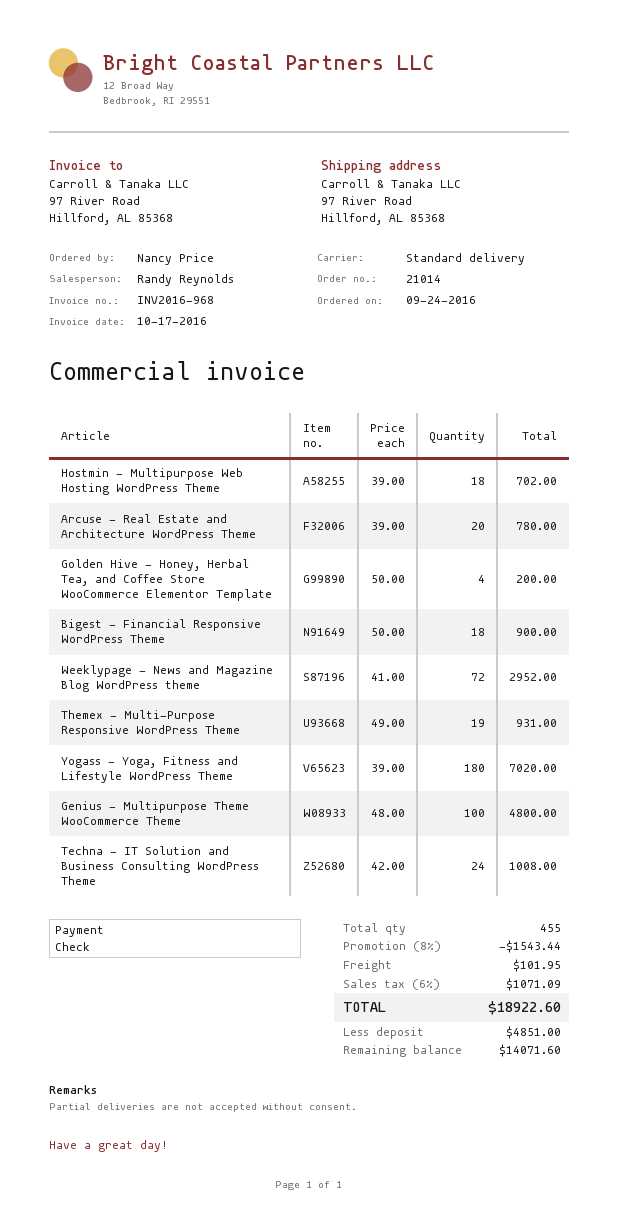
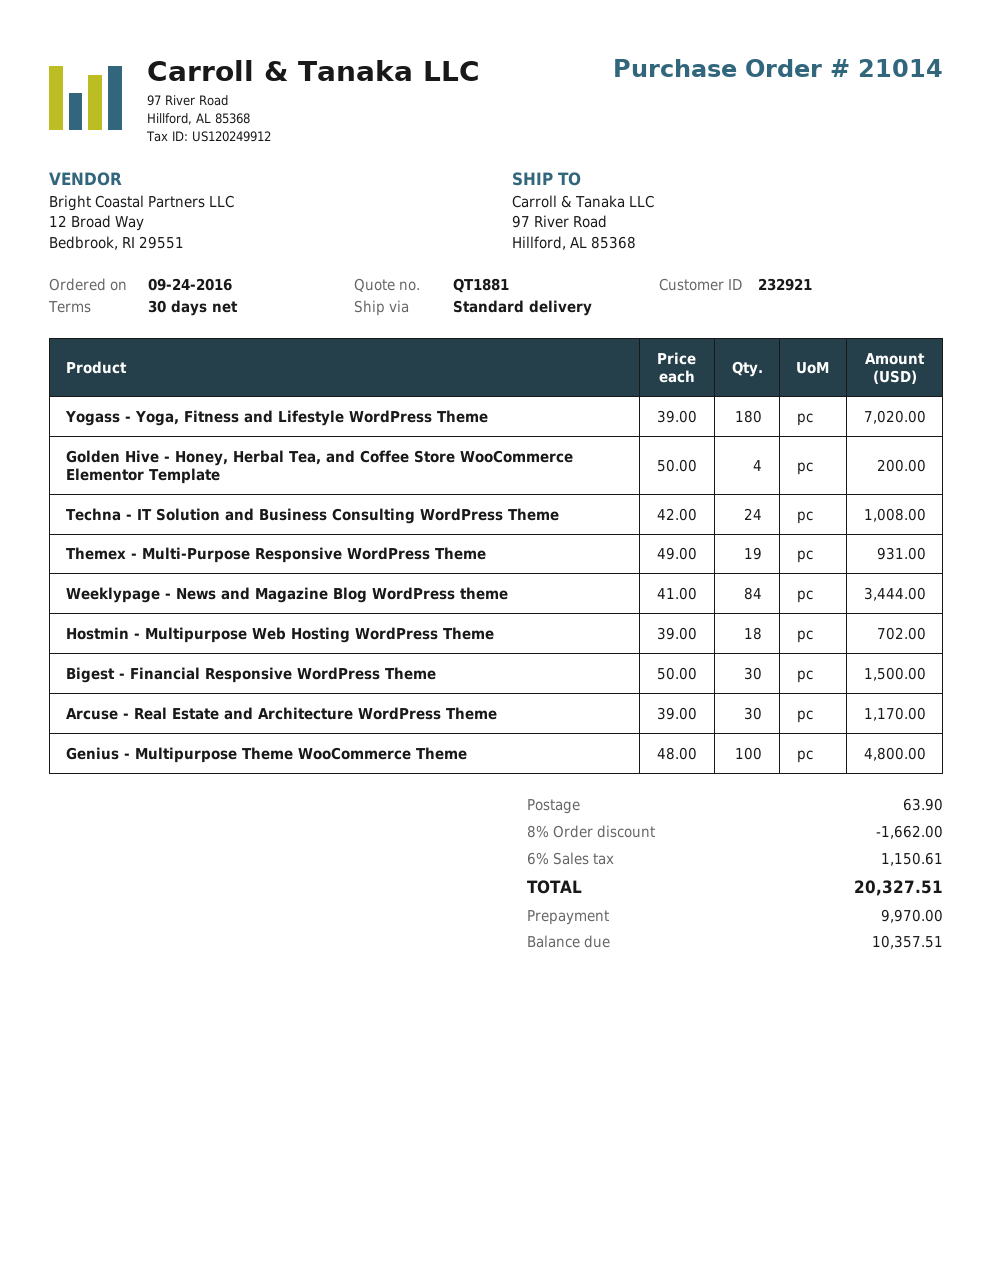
Arcuse - Real Estate and Architecture WordPress Theme: 20 x 39.00 = 780.00 -> 30 x 39.00 = 1170.00
Bigest - Financial Responsive WordPress Theme: 18 x 50.00 = 900.00 -> 30 x 50.00 = 1500.00
Weeklypage - News and Magazine Blog WordPress theme: 72 x 41.00 = 2952.00 -> 84 x 41.00 = 3444.00
discount: 8% = 1543.44 -> 8% = 1662.00
shipping: 101.95 -> 63.90
tax: 6% = 1071.09 -> 6% = 1150.61
total: 18922.60 -> 20327.51
deposit: 4851.00 -> 9970.00
balance: 14071.60 -> 10357.51

